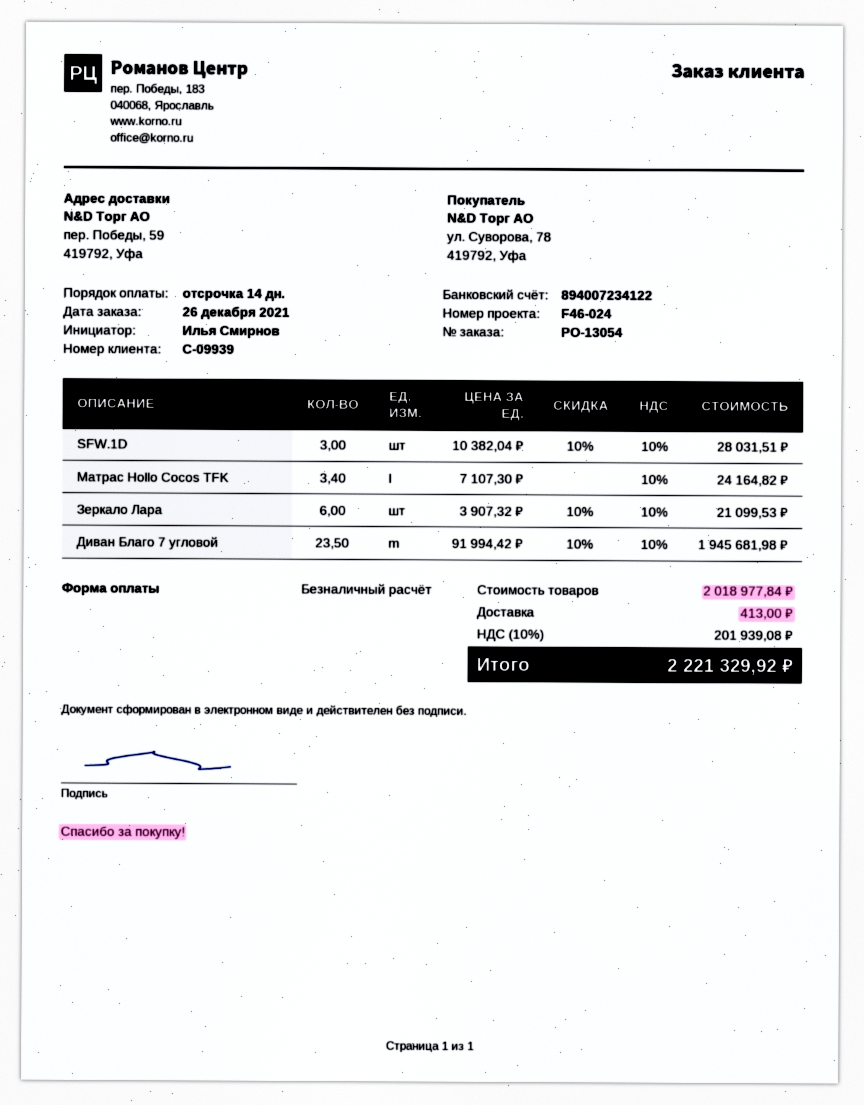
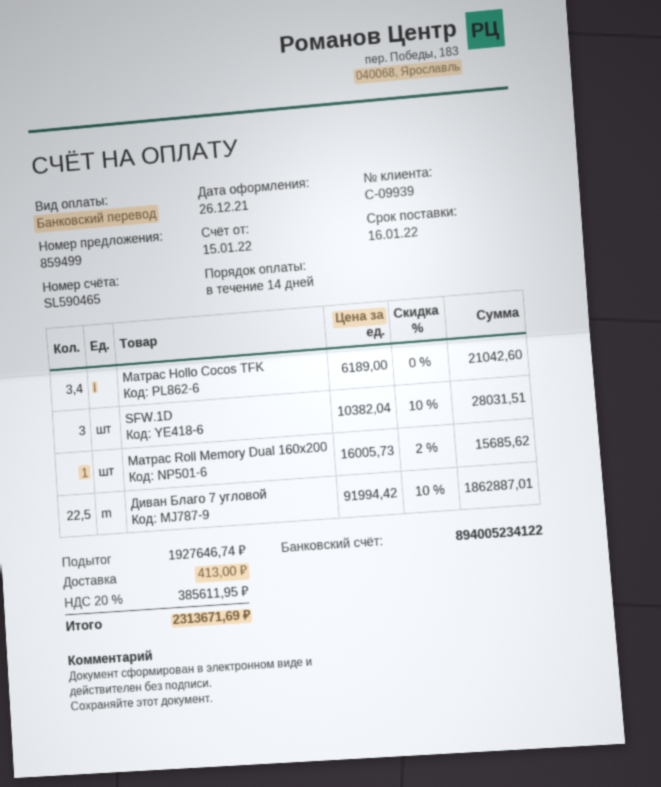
bank account: 894007234122 -> 894005234122
Матрас Hollo Cocos TFK: 3.4 x 7107.30 = 24164.82 -> 3.4 x 6189.00 = 21042.60
Зеркало Лара: 6 x 3907.32 - 10% = 21099.53 -> none
Диван Благо 7 угловой: 23.5 x 91994.42 - 10% = 1945681.98 -> 22.5 x 91994.42 - 10% = 1862887.01
Матрас Roll Memory Dual 160х200: none -> 1 x 16005.73 - 2% = 15685.62
subtotal: 2018977.84 -> 1927646.74
tax: 10% = 201939.08 -> 20% = 385611.95
total: 2221329.92 -> 2313671.69

